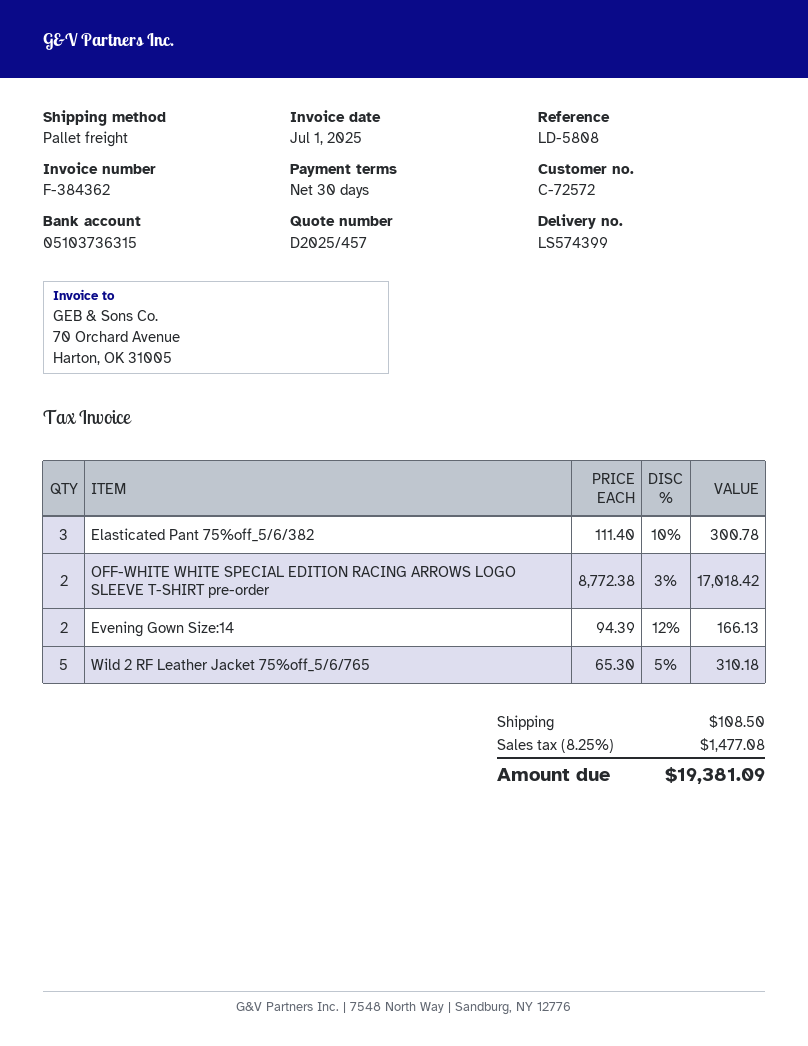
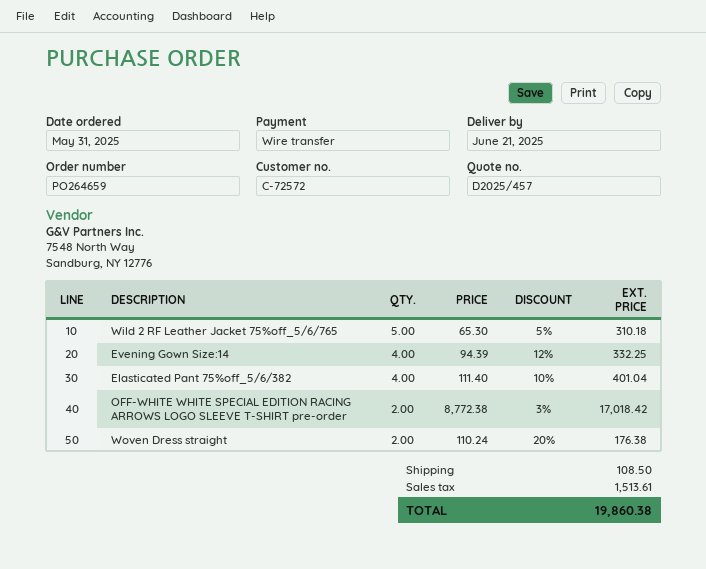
Elasticated Pant 75%off_5/6/382: 3 x 111.40 - 10% = 300.78 -> 4 x 111.40 - 10% = 401.04
Evening Gown Size:14: 2 x 94.39 - 12% = 166.13 -> 4 x 94.39 - 12% = 332.25
Woven Dress straight: none -> 2 x 110.24 - 20% = 176.38
tax: 1477.08 -> 1513.61
total: 19381.09 -> 19860.38

